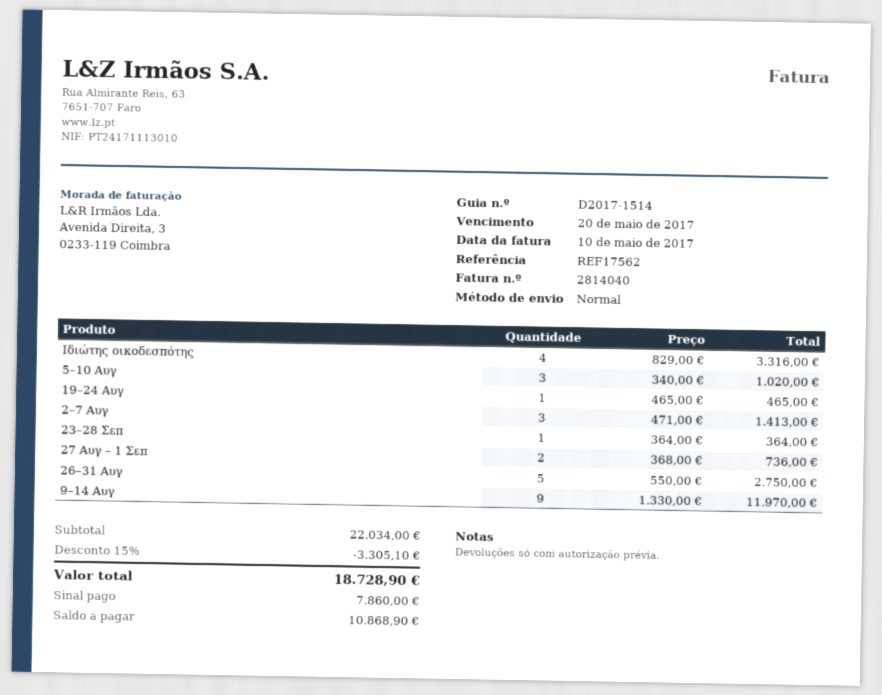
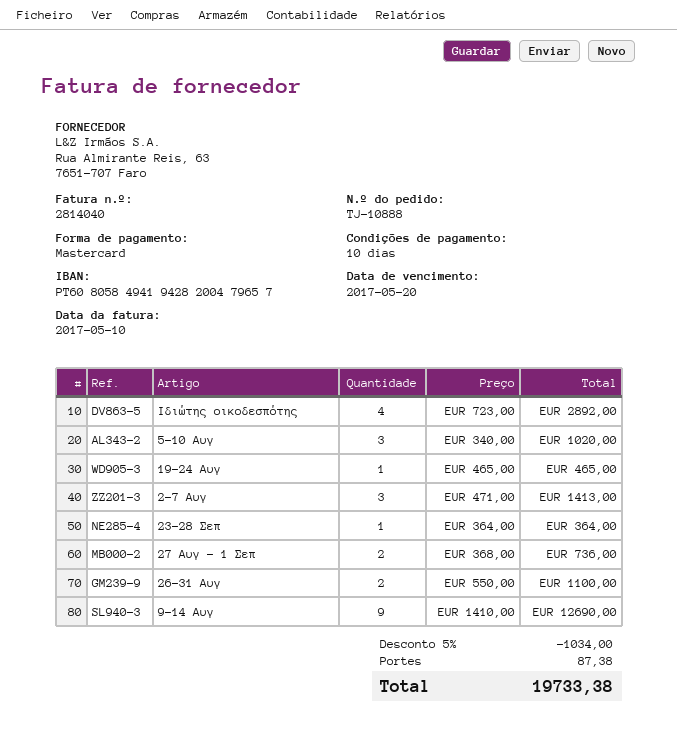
Ιδιώτης οικοδεσπότης: 4 x 829.00 = 3316.00 -> 4 x 723.00 = 2892.00
26–31 Αυγ: 5 x 550.00 = 2750.00 -> 2 x 550.00 = 1100.00
9–14 Αυγ: 9 x 1330.00 = 11970.00 -> 9 x 1410.00 = 12690.00
discount: 15% = 3305.10 -> 5% = 1034.00
shipping: none -> 87.38
total: 18728.90 -> 19733.38

